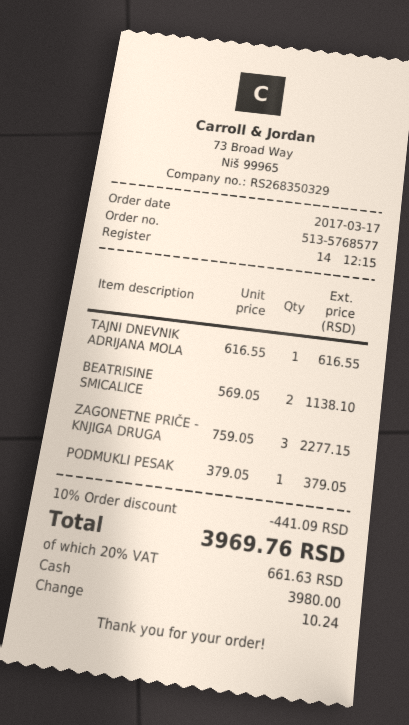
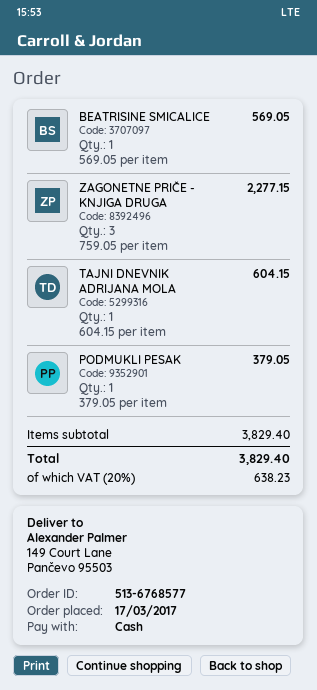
order number: 513-5768577 -> 513-6768577
TAJNI DNEVNIK ADRIJANA MOLA: 1 x 616.55 = 616.55 -> 1 x 604.15 = 604.15
BEATRISINE SMICALICE: 2 x 569.05 = 1138.10 -> 1 x 569.05 = 569.05
discount: 10% = 441.09 -> none
tax: 20% = 661.63 -> 20% = 638.23
total: 3969.76 -> 3829.40

